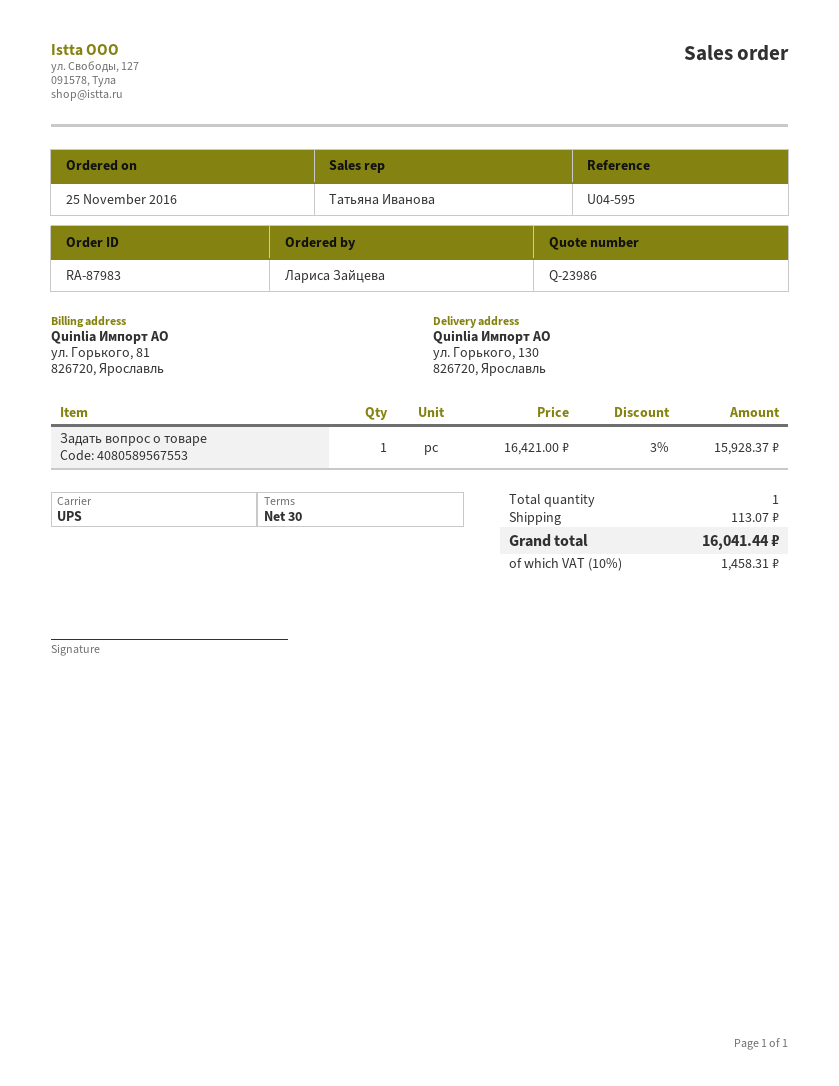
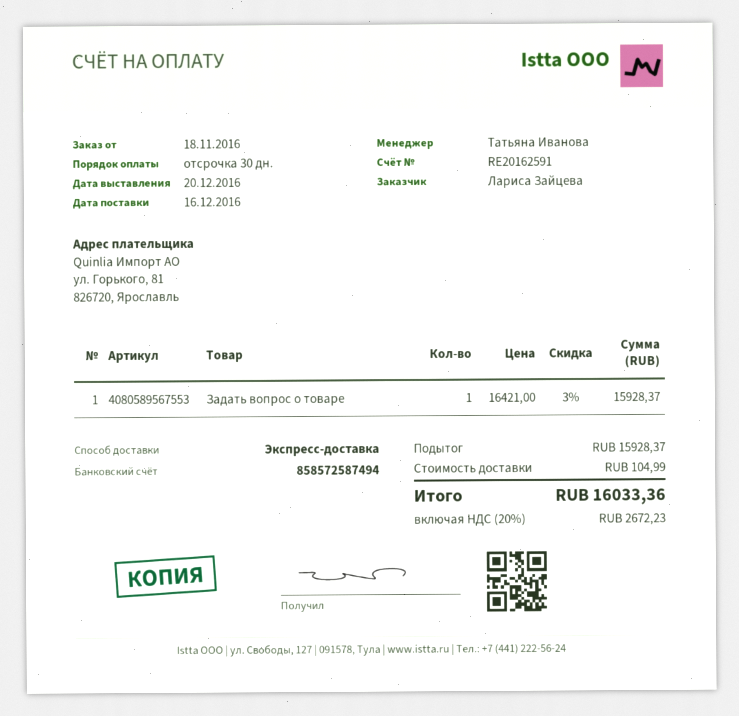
order date: 2016-11-25 -> 2016-11-18
shipping method: UPS -> express
shipping: 113.07 -> 104.99
tax: 10% = 1458.31 -> 20% = 2672.23
total: 16041.44 -> 16033.36

